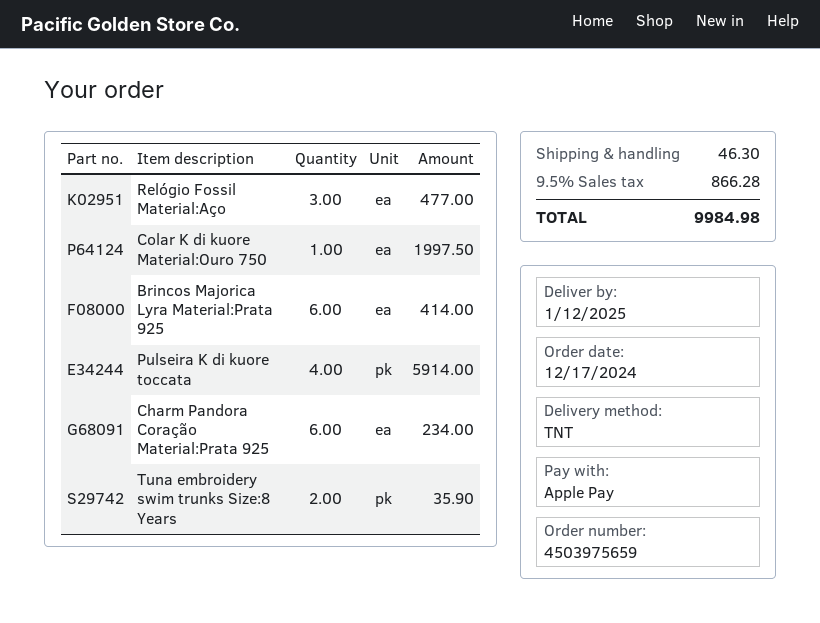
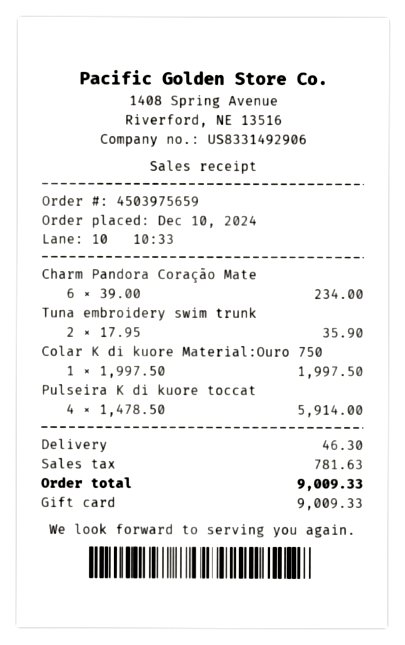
order date: 2024-12-17 -> 2024-12-10
payment method: Apple Pay -> gift card
Relógio Fossil Material:Aço: 3 for 477.00 -> none
Brincos Majorica Lyra Material:Prata 925: 6 for 414.00 -> none
tax: 866.28 -> 781.63
total: 9984.98 -> 9009.33

